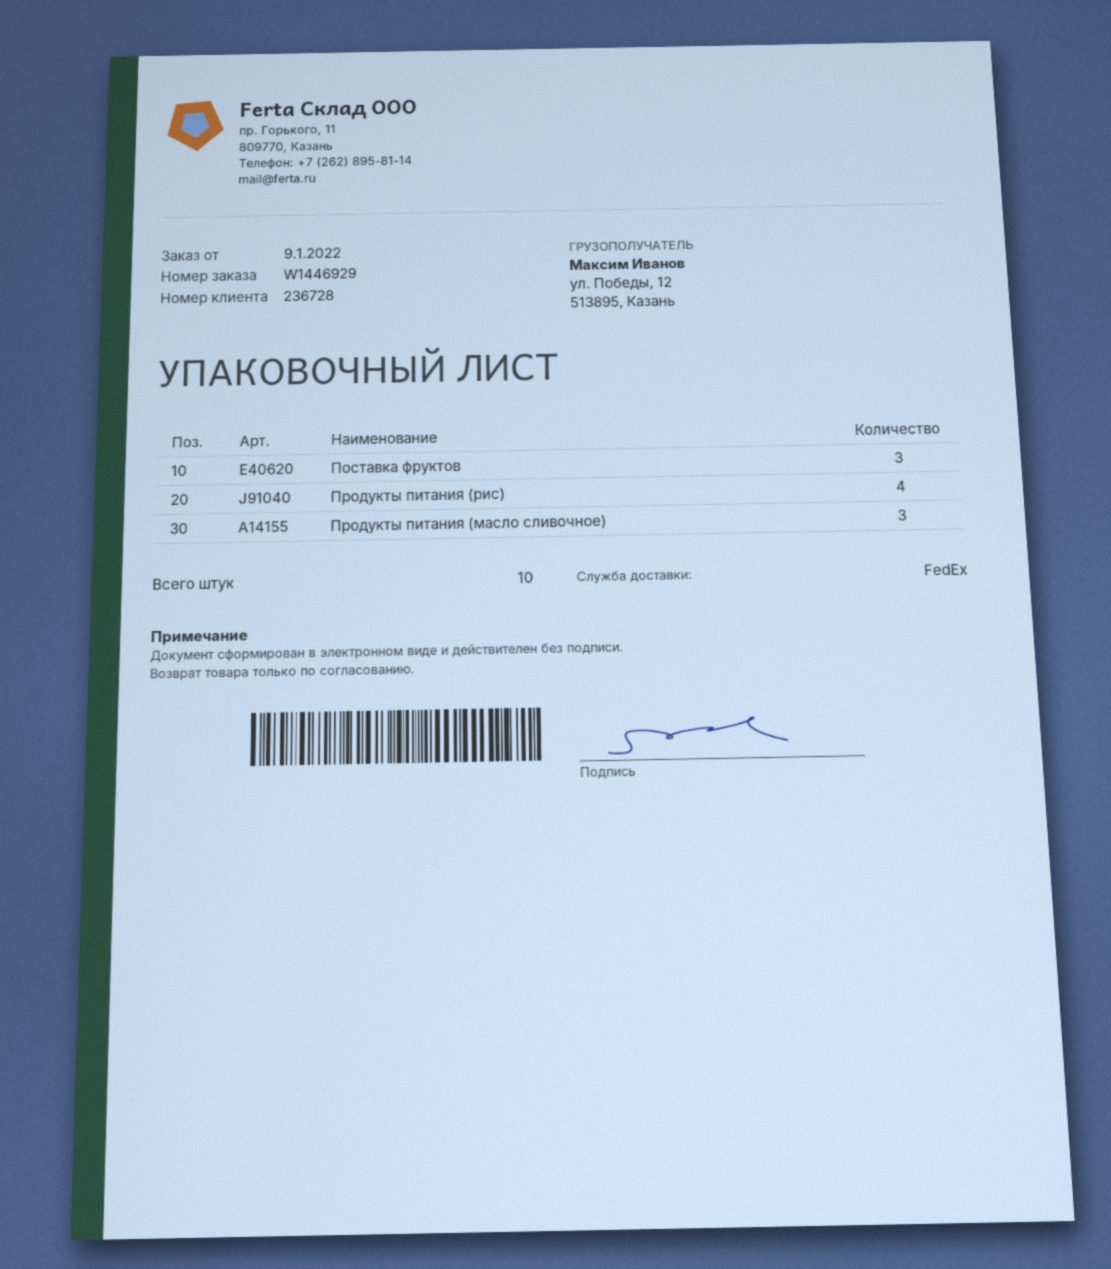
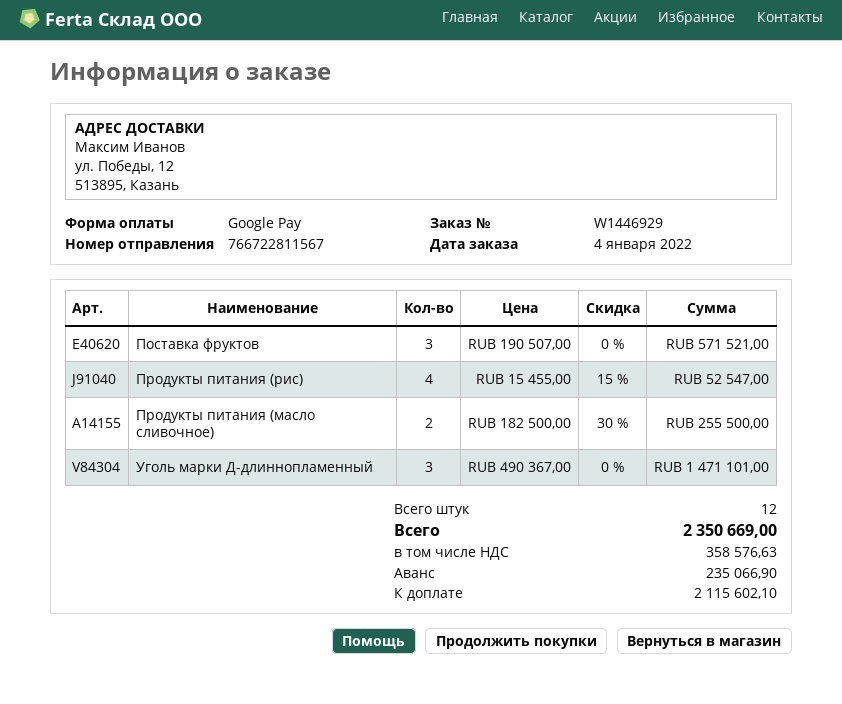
order date: 2022-01-09 -> 2022-01-04
Продукты питания (масло сливочное): 3 -> 2
Уголь марки Д-длиннопламенный: none -> 3
total quantity: 10 -> 12

